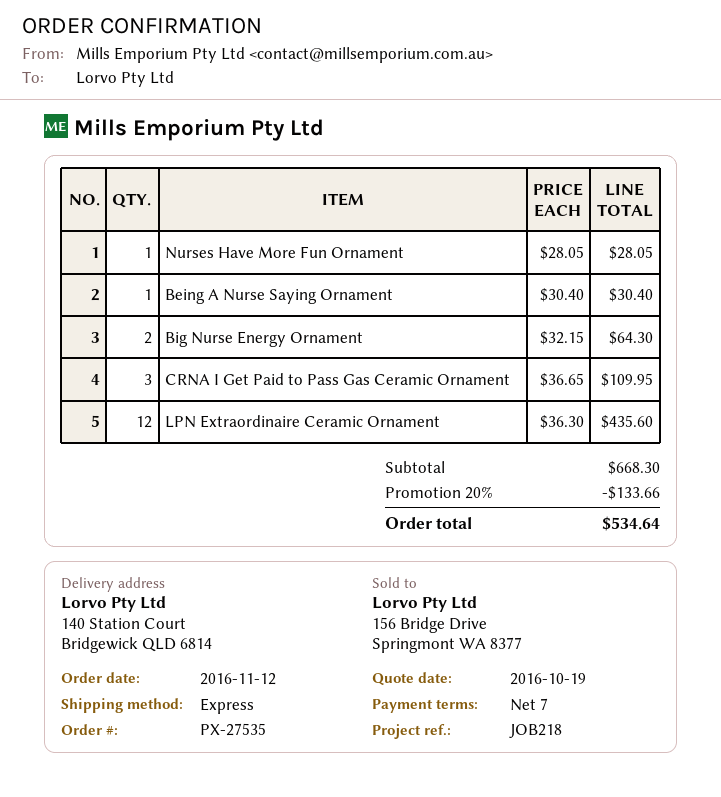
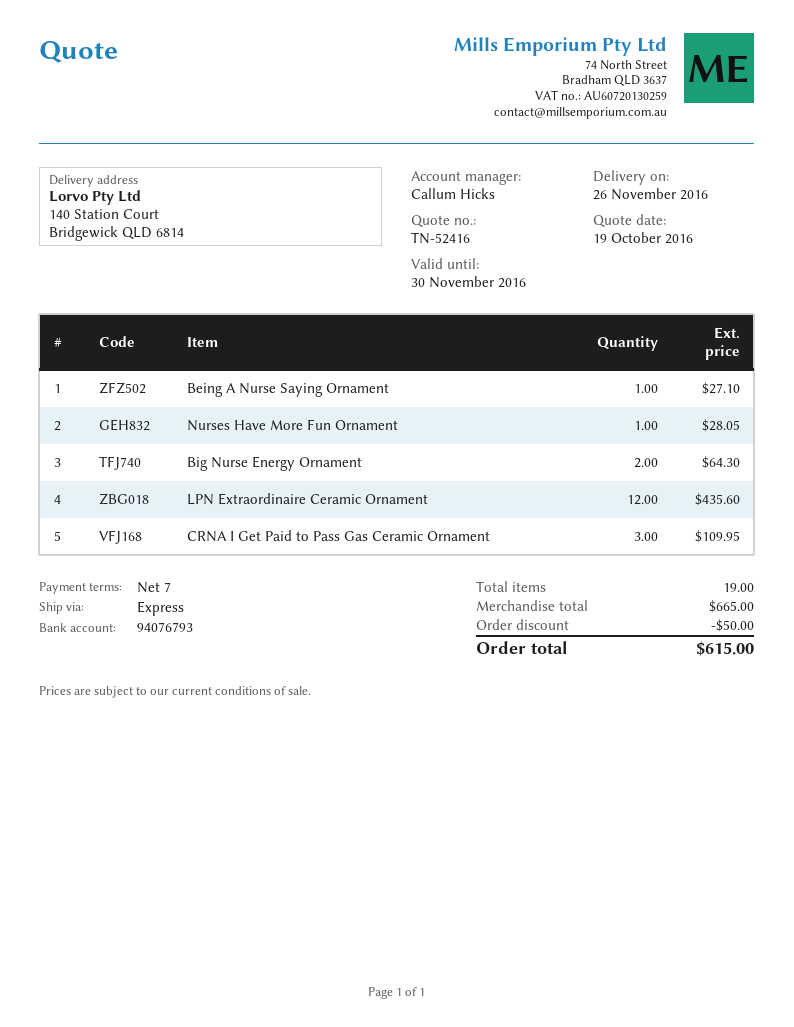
Being A Nurse Saying Ornament: 1 for 30.40 -> 1 for 27.10
subtotal: 668.30 -> 665.00
discount: 133.66 -> 50.00
total: 534.64 -> 615.00

